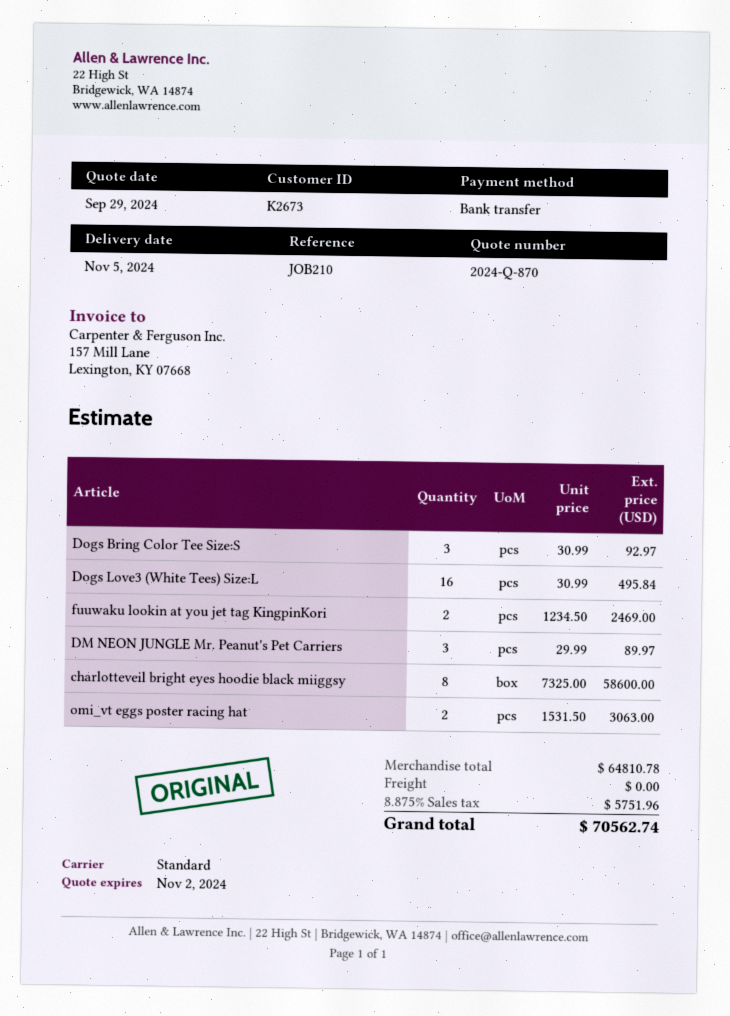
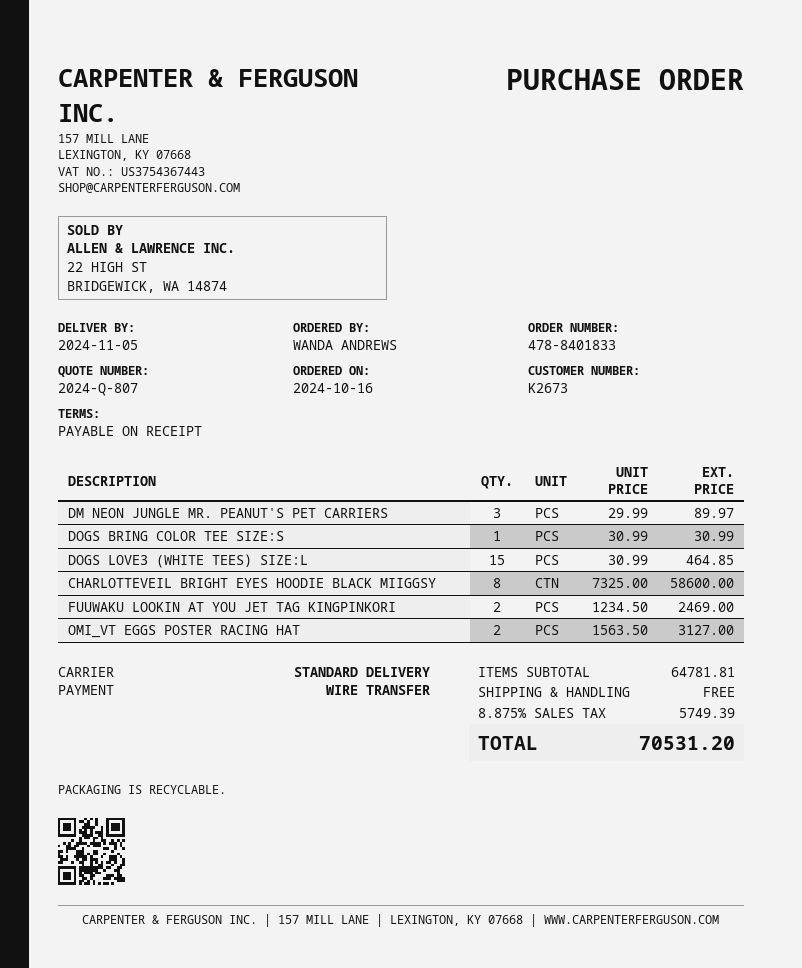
quote number: 2024-Q-870 -> 2024-Q-807
Dogs Bring Color Tee Size:S: 3 x 30.99 = 92.97 -> 1 x 30.99 = 30.99
Dogs Love3 (White Tees) Size:L: 16 x 30.99 = 495.84 -> 15 x 30.99 = 464.85
omi_vt eggs poster racing hat: 2 x 1531.50 = 3063.00 -> 2 x 1563.50 = 3127.00
subtotal: 64810.78 -> 64781.81
tax: 8.875% = 5751.96 -> 8.875% = 5749.39
total: 70562.74 -> 70531.20

